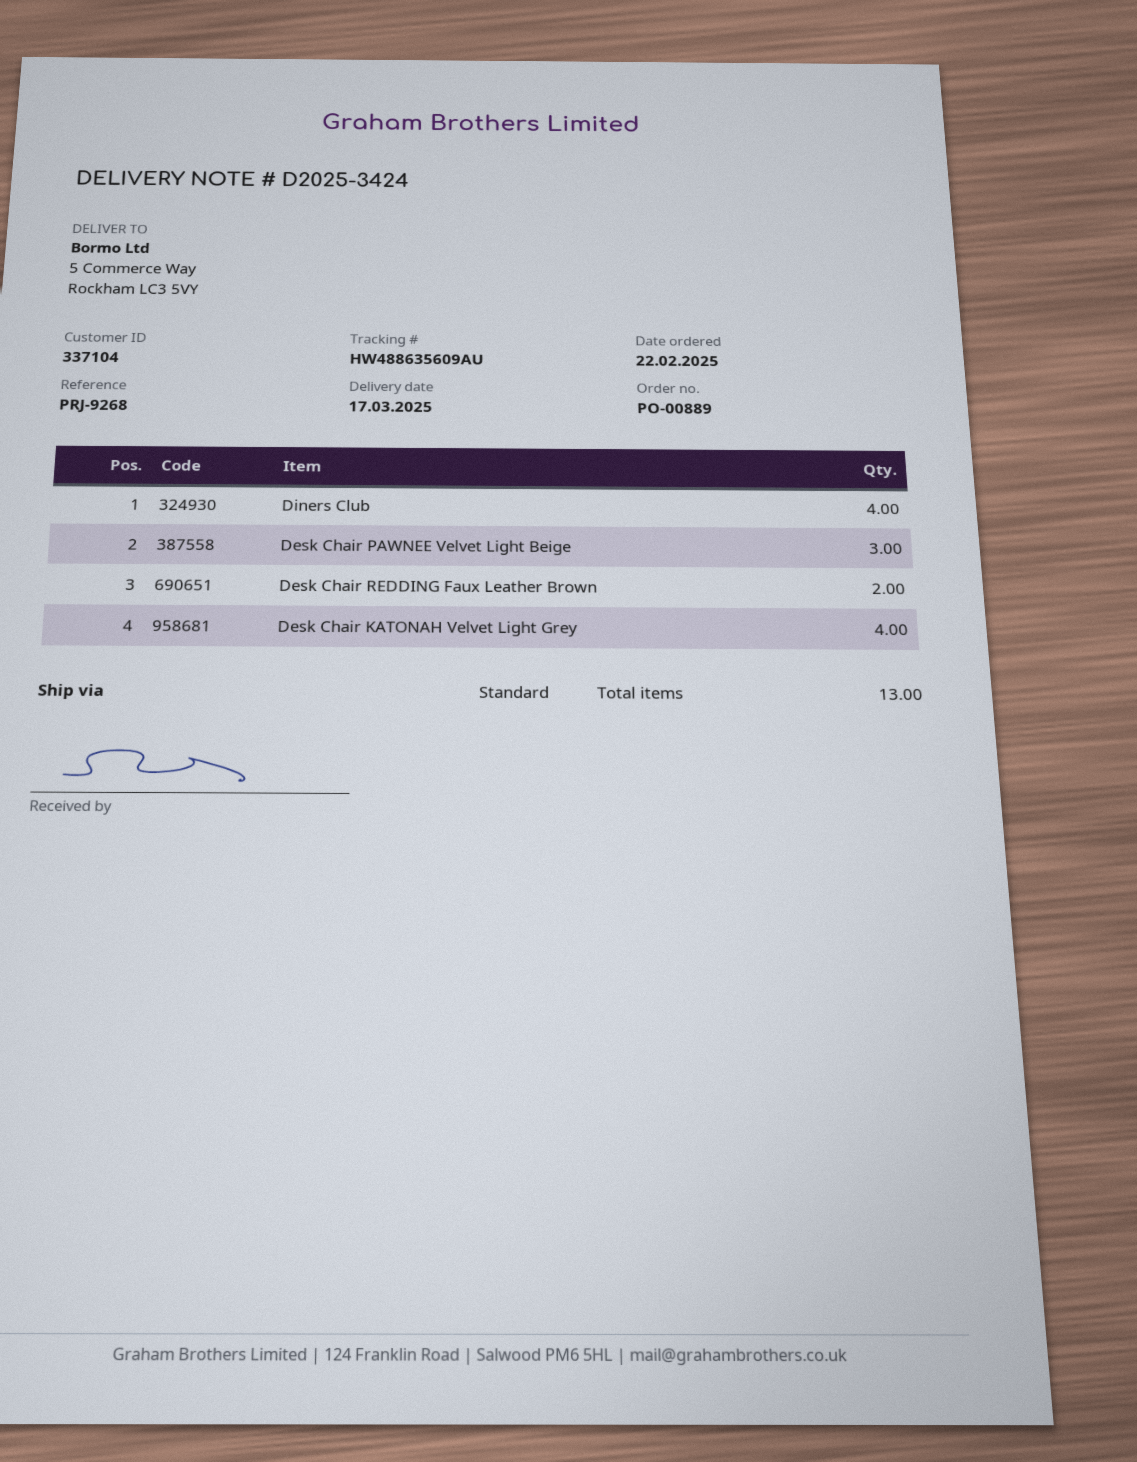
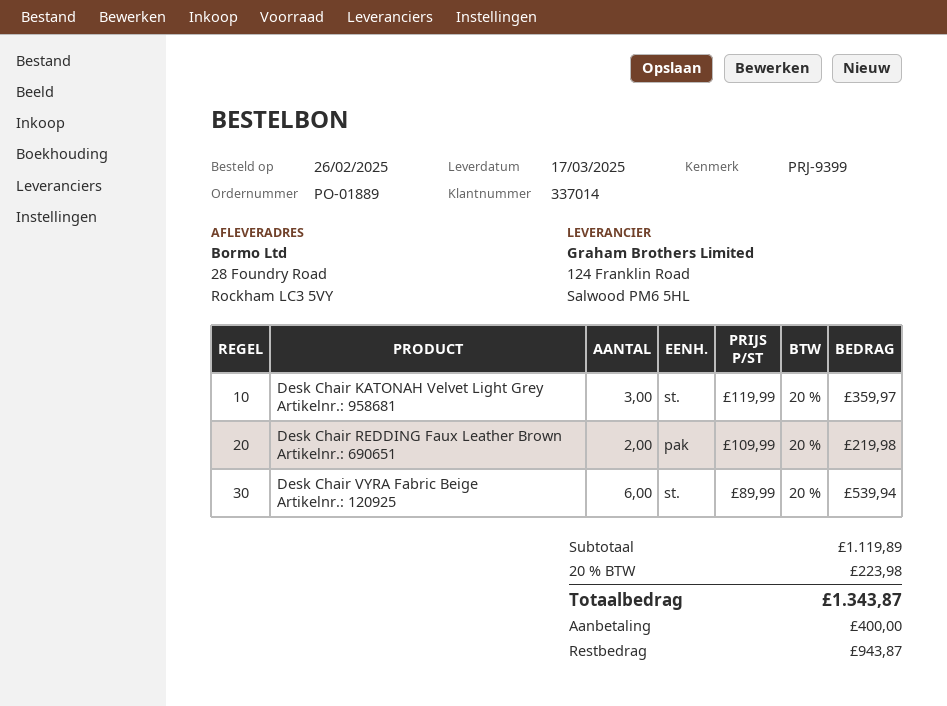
order number: PO-00889 -> PO-01889
order date: 2025-02-22 -> 2025-02-26
customer number: 337104 -> 337014
reference: PRJ-9268 -> PRJ-9399
ship to: 5 Commerce Way, Rockham LC3 5VY -> 28 Foundry Road, Rockham LC3 5VY
Diners Club: 4 -> none
Desk Chair PAWNEE Velvet Light Beige: 3 -> none
Desk Chair KATONAH Velvet Light Grey: 4 -> 3
Desk Chair VYRA Fabric Beige: none -> 6

